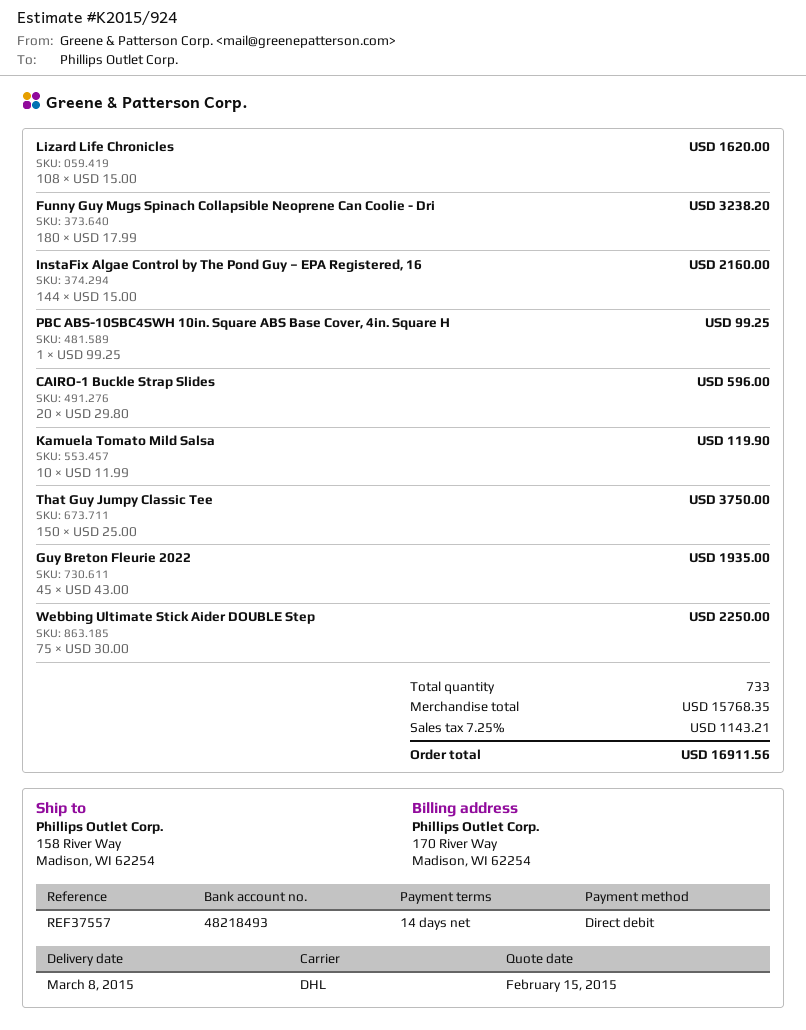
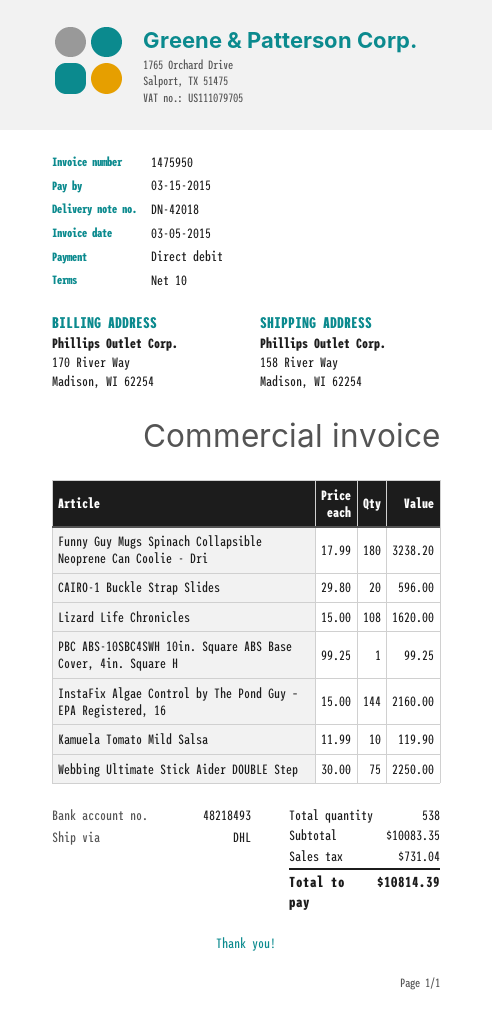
payment terms: 14 days -> 10 days
That Guy Jumpy Classic Tee: 150 x 25.00 = 3750.00 -> none
Guy Breton Fleurie 2022: 45 x 43.00 = 1935.00 -> none
total quantity: 733 -> 538
subtotal: 15768.35 -> 10083.35
tax: 1143.21 -> 731.04
total: 16911.56 -> 10814.39

